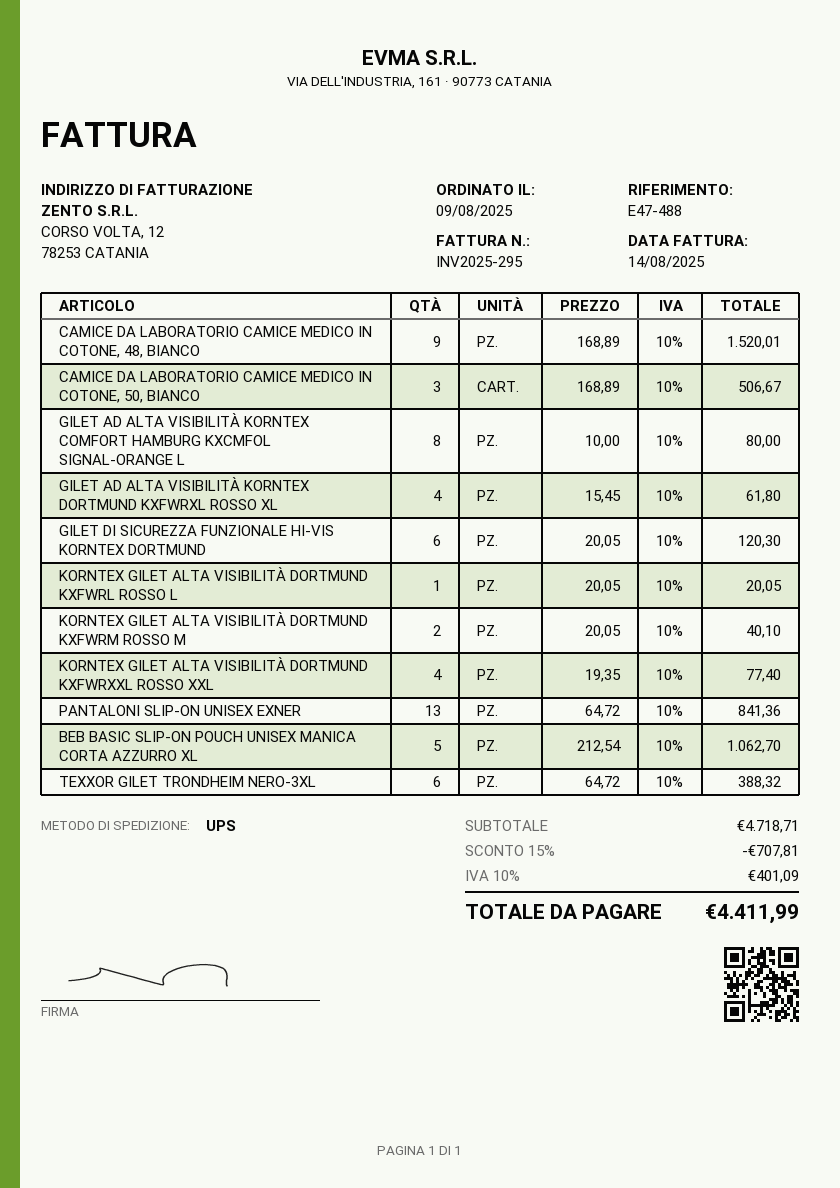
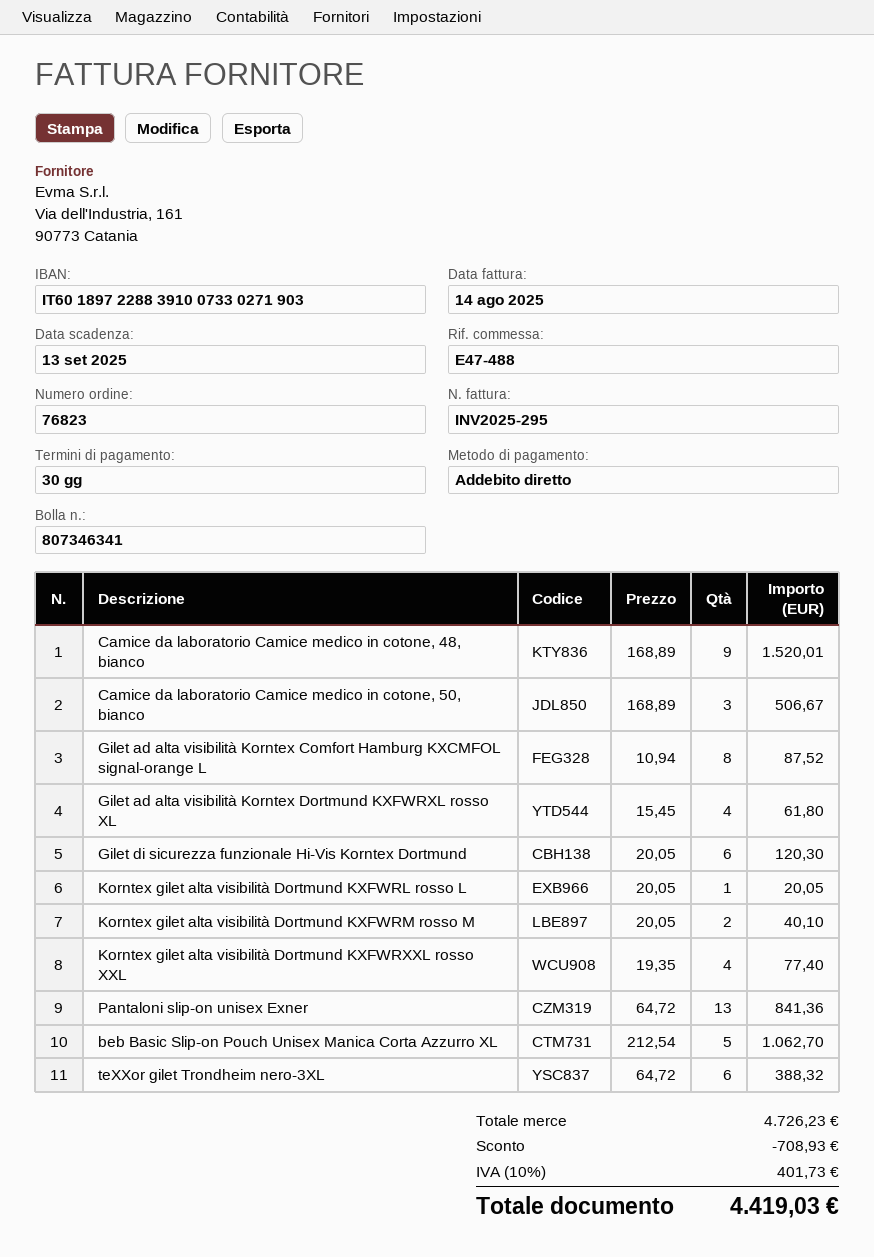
GILET AD ALTA VISIBILITÀ KORNTEX COMFORT HAMBURG KXCMFOL SIGNAL-ORANGE L: 8 x 10.00 = 80.00 -> 8 x 10.94 = 87.52
subtotal: 4718.71 -> 4726.23
discount: 707.81 -> 708.93
tax: 10% = 401.09 -> 10% = 401.73
total: 4411.99 -> 4419.03

